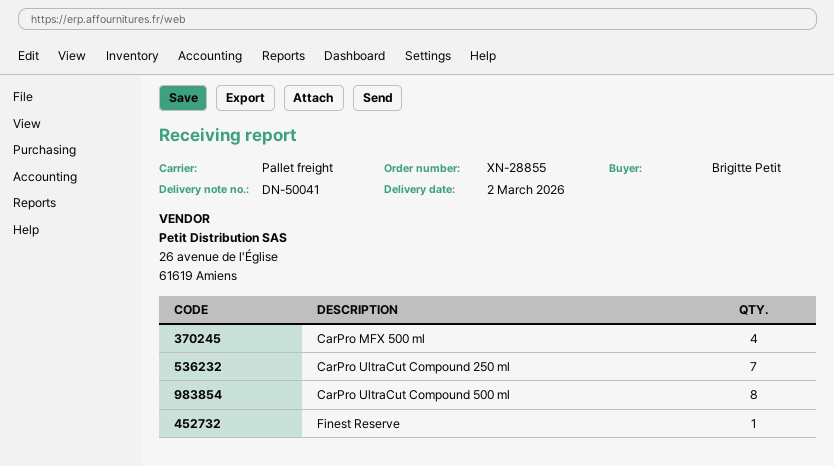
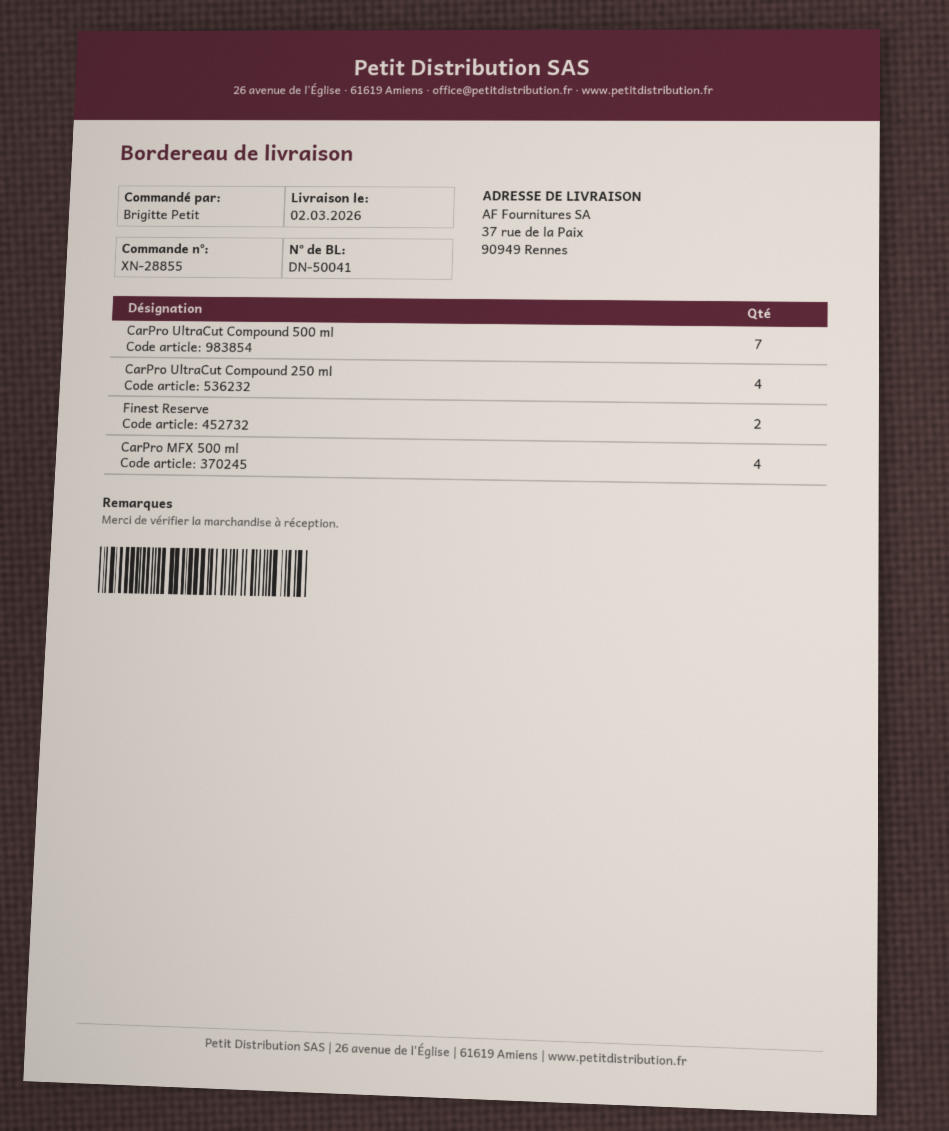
CarPro UltraCut Compound 250 ml: 7 -> 4
CarPro UltraCut Compound 500 ml: 8 -> 7
Finest Reserve: 1 -> 2

